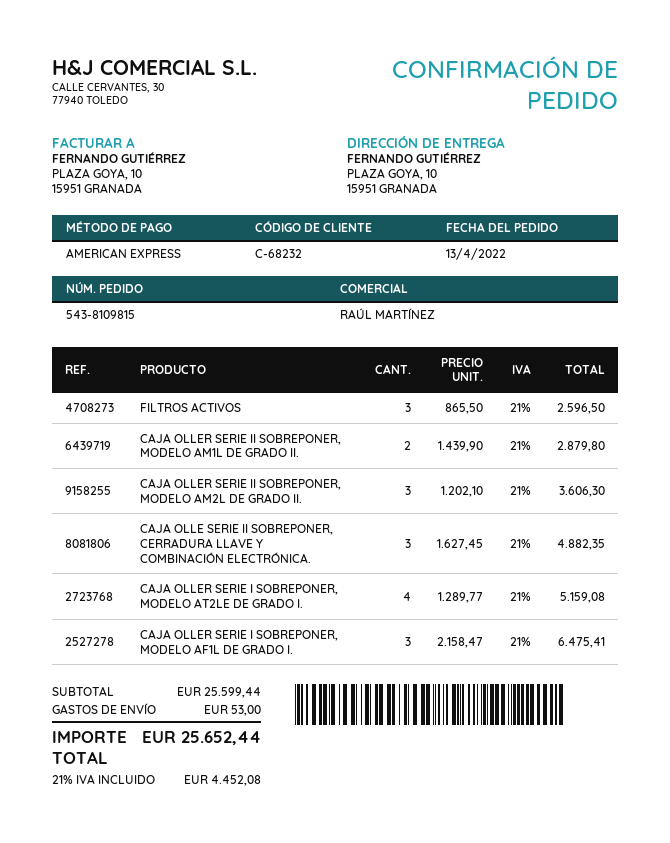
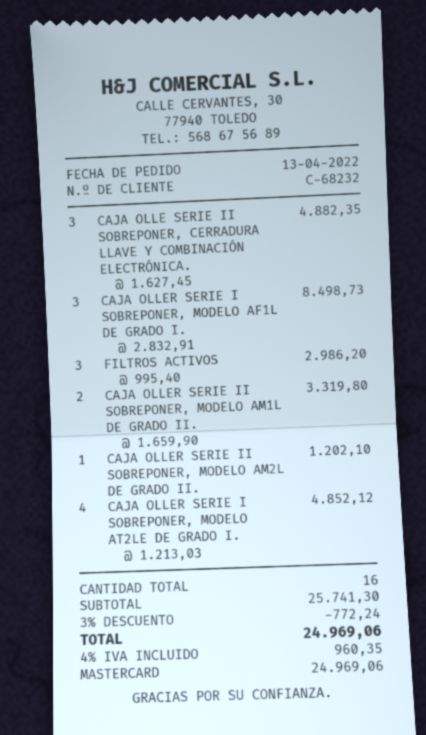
payment method: American Express -> Mastercard
FILTROS ACTIVOS: 3 x 865.50 = 2596.50 -> 3 x 995.40 = 2986.20
CAJA OLLER SERIE II SOBREPONER, MODELO AM1L DE GRADO II.: 2 x 1439.90 = 2879.80 -> 2 x 1659.90 = 3319.80
CAJA OLLER SERIE II SOBREPONER, MODELO AM2L DE GRADO II.: 3 x 1202.10 = 3606.30 -> 1 x 1202.10 = 1202.10
CAJA OLLER SERIE I SOBREPONER, MODELO AT2LE DE GRADO I.: 4 x 1289.77 = 5159.08 -> 4 x 1213.03 = 4852.12
CAJA OLLER SERIE I SOBREPONER, MODELO AF1L DE GRADO I.: 3 x 2158.47 = 6475.41 -> 3 x 2832.91 = 8498.73
subtotal: 25599.44 -> 25741.30
discount: none -> 3% = 772.24
shipping: 53.00 -> none
tax: 21% = 4452.08 -> 4% = 960.35
total: 25652.44 -> 24969.06

